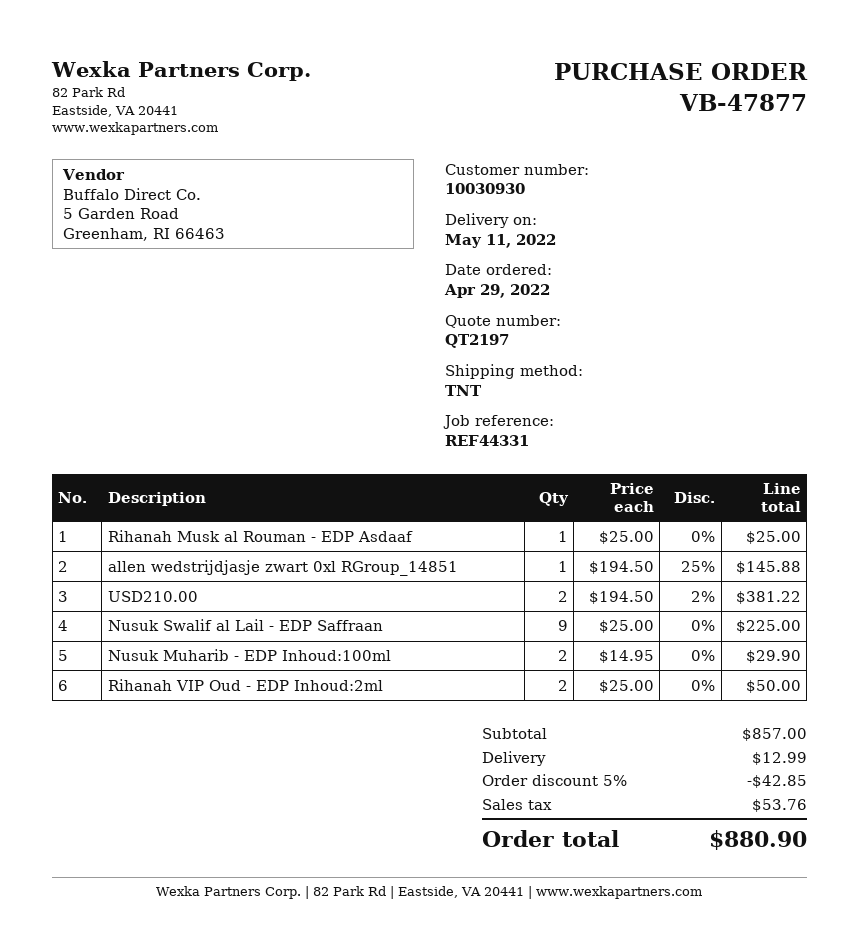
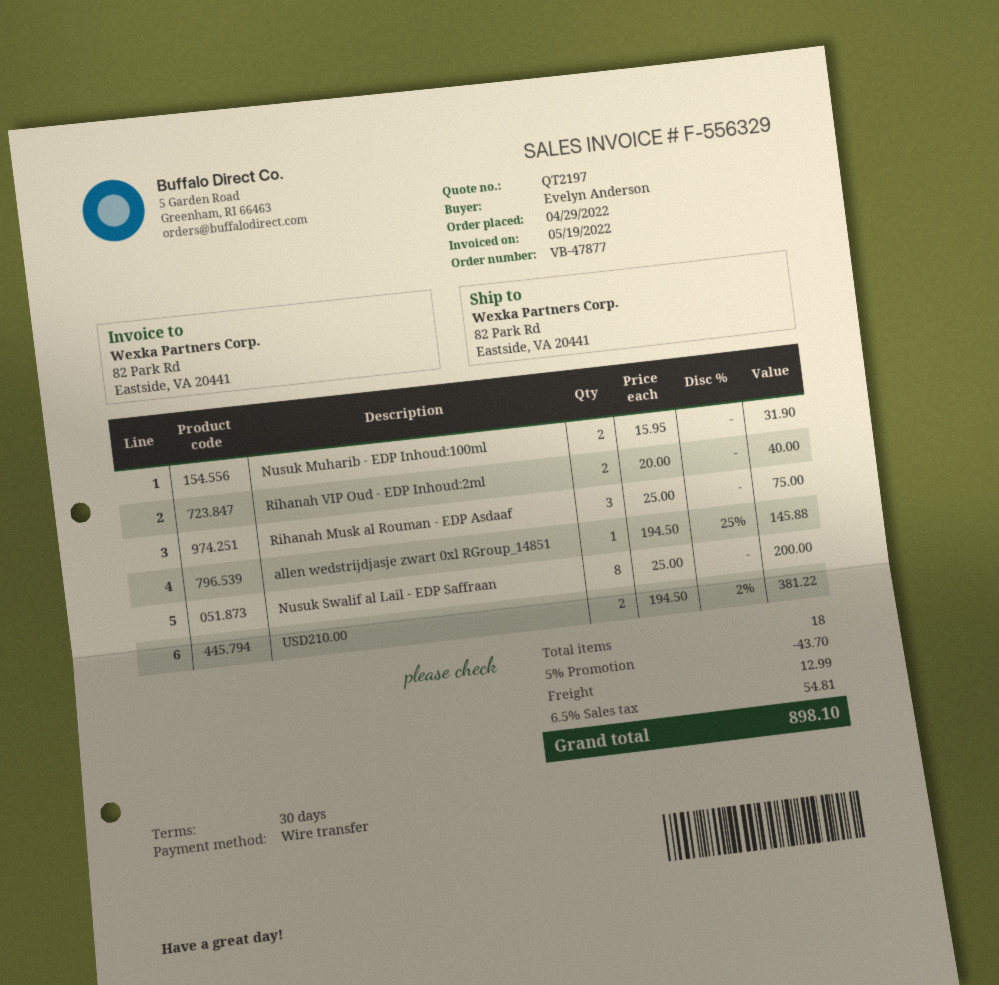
Rihanah Musk al Rouman - EDP Asdaaf: 1 x 25.00 = 25.00 -> 3 x 25.00 = 75.00
Nusuk Swalif al Lail - EDP Saffraan: 9 x 25.00 = 225.00 -> 8 x 25.00 = 200.00
Nusuk Muharib - EDP Inhoud:100ml: 2 x 14.95 = 29.90 -> 2 x 15.95 = 31.90
Rihanah VIP Oud - EDP Inhoud:2ml: 2 x 25.00 = 50.00 -> 2 x 20.00 = 40.00
discount: 5% = 42.85 -> 5% = 43.70
tax: 53.76 -> 54.81
total: 880.90 -> 898.10

